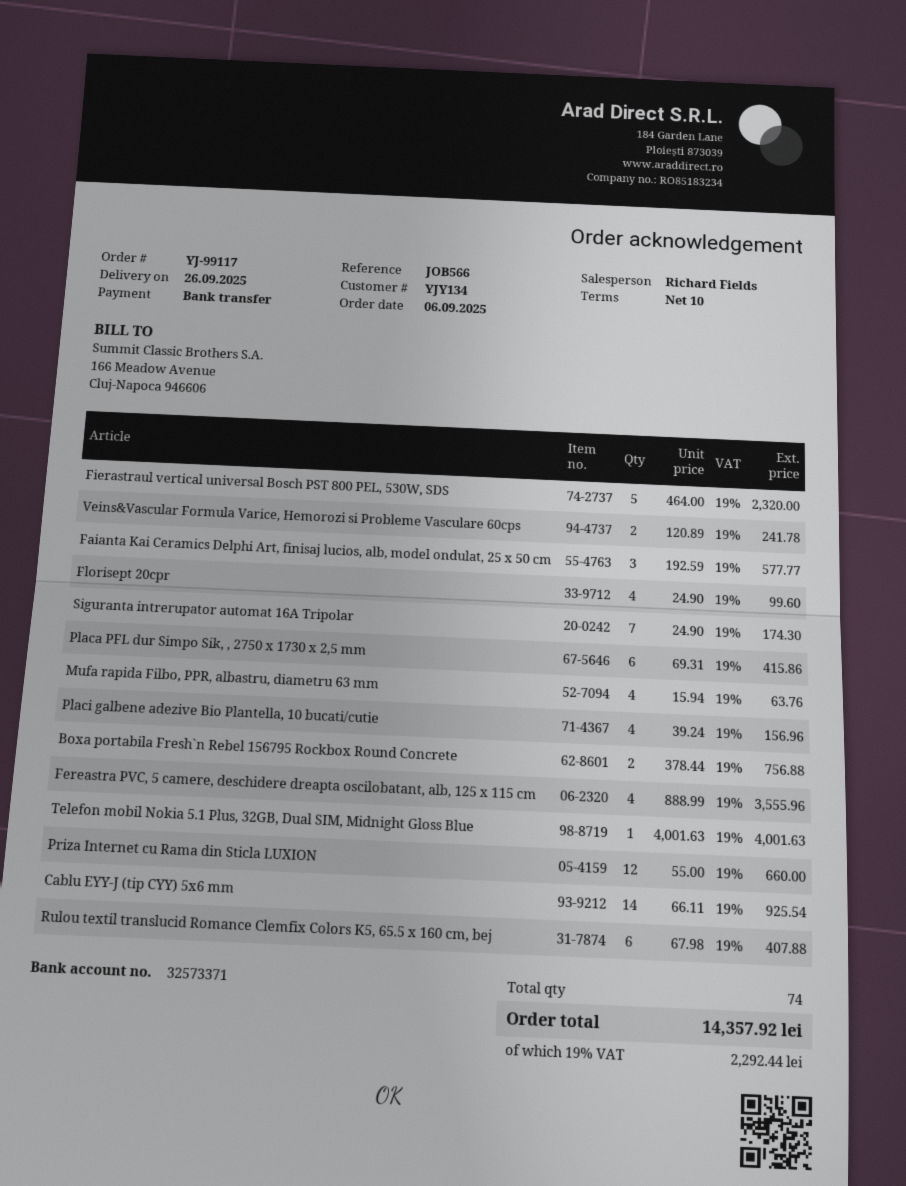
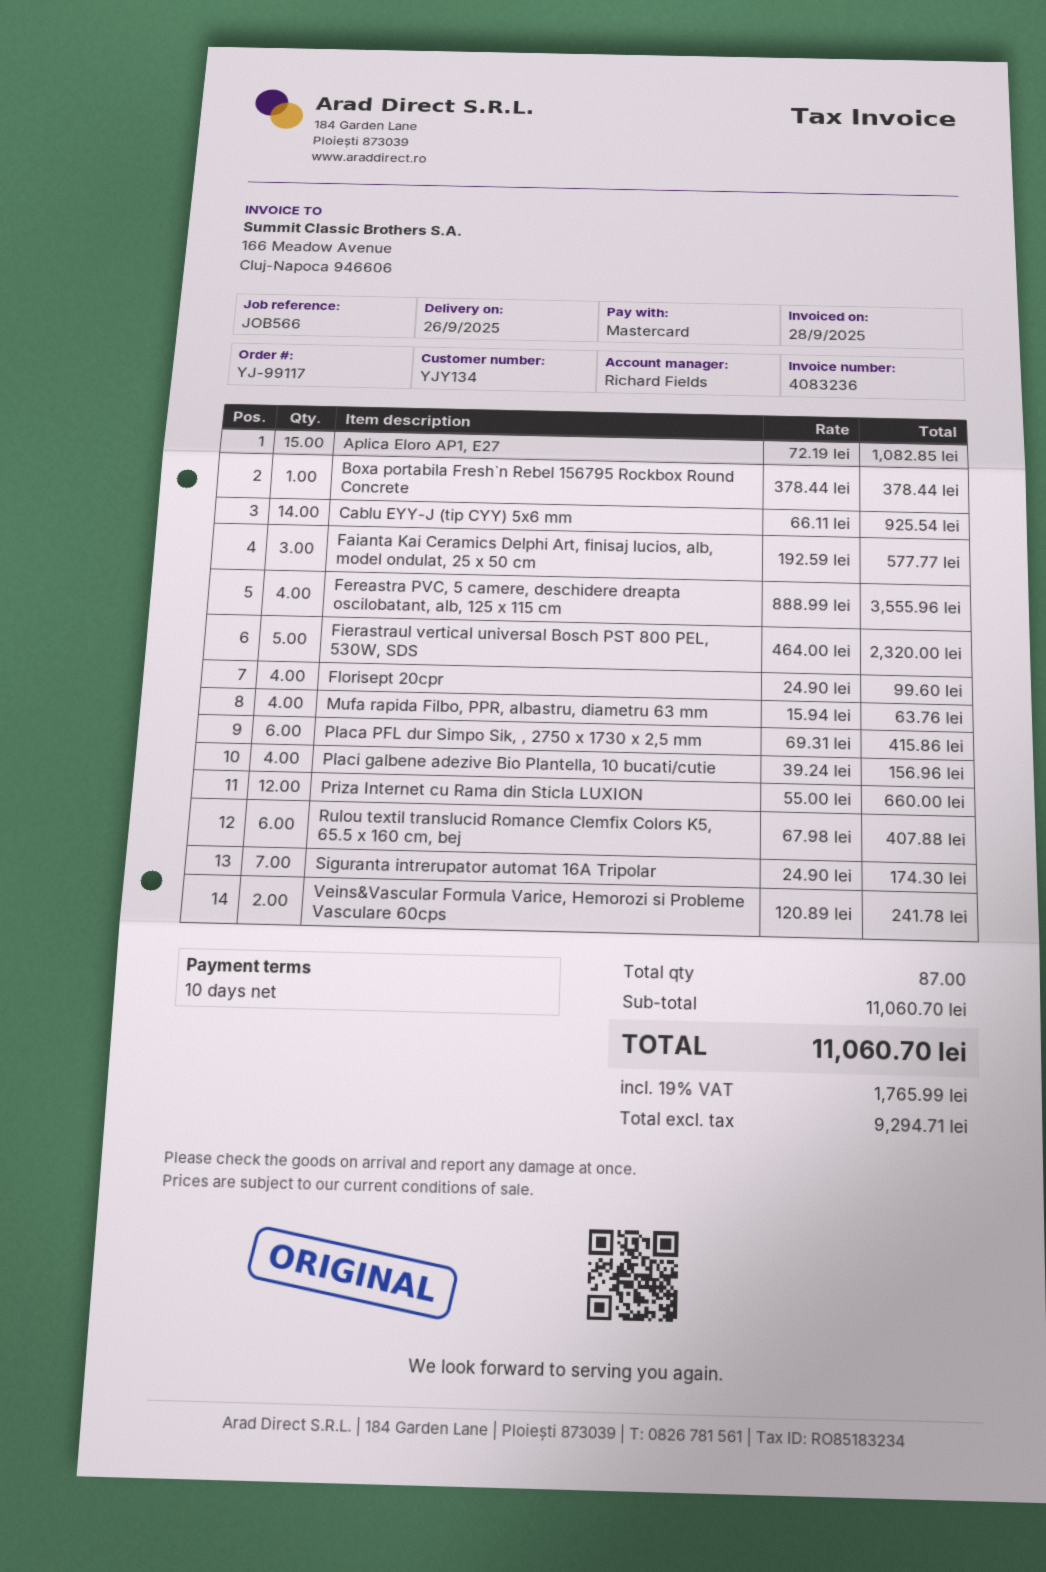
payment method: bank transfer -> Mastercard
Boxa portabila Fresh`n Rebel 156795 Rockbox Round Concrete: 2 x 378.44 = 756.88 -> 1 x 378.44 = 378.44
Telefon mobil Nokia 5.1 Plus, 32GB, Dual SIM, Midnight Gloss Blue: 1 x 4001.63 = 4001.63 -> none
Aplica Eloro AP1, E27: none -> 15 x 72.19 = 1082.85
total quantity: 74 -> 87
tax: 19% = 2292.44 -> 19% = 1765.99
total: 14357.92 -> 11060.70

